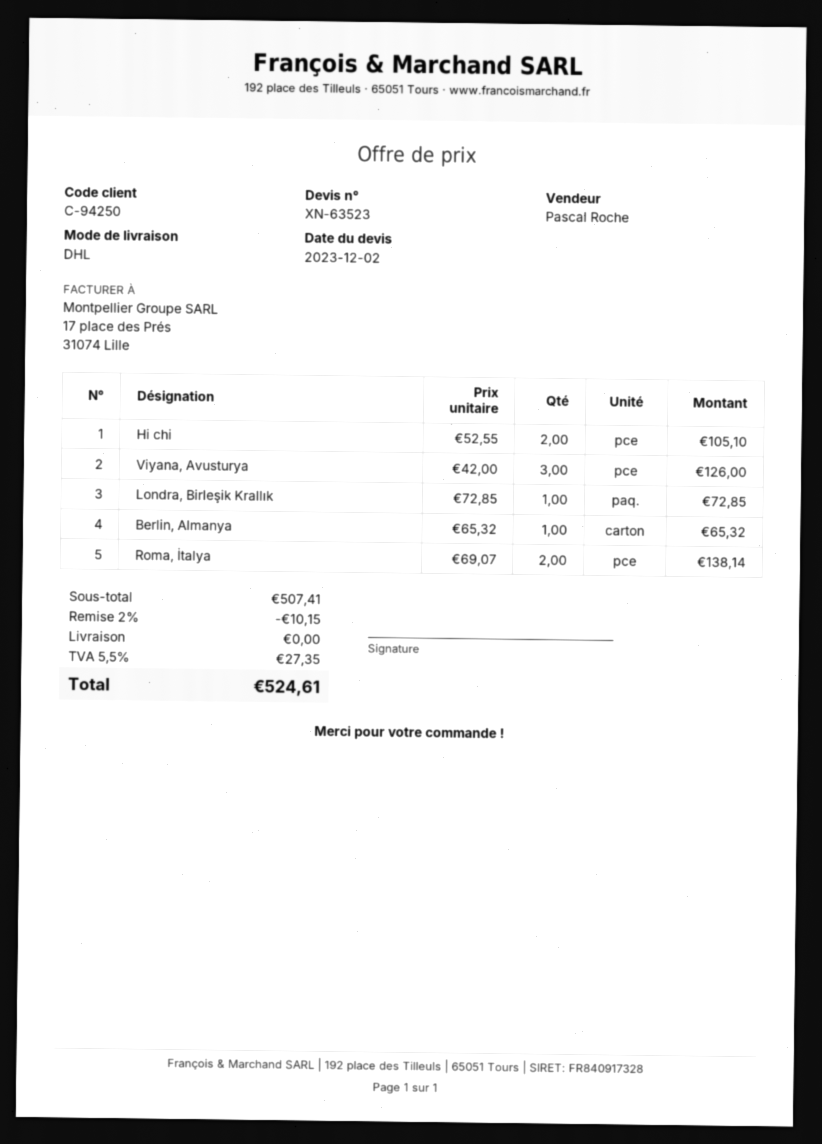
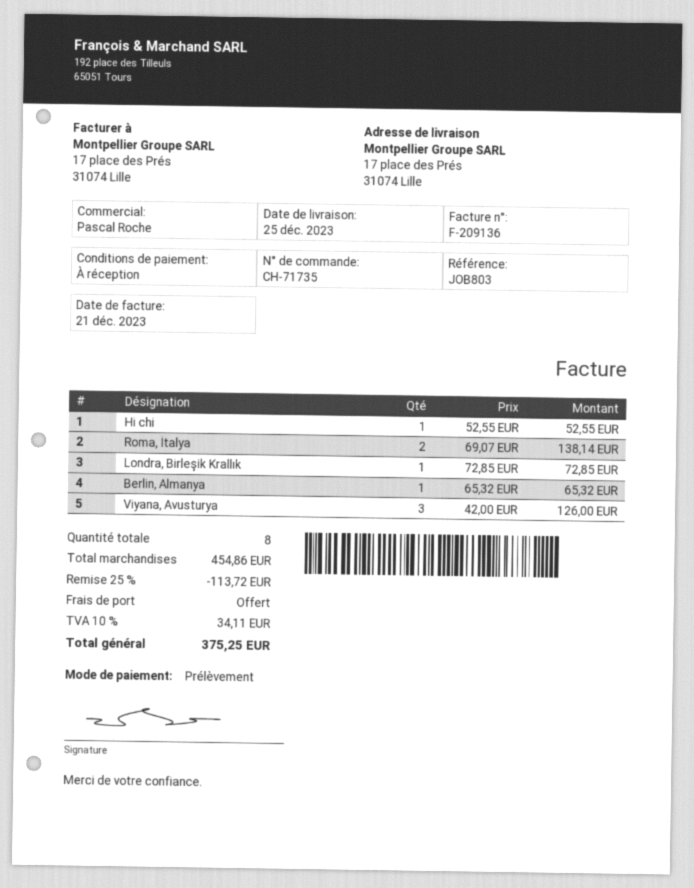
Hi chi: 2 x 52.55 = 105.10 -> 1 x 52.55 = 52.55
subtotal: 507.41 -> 454.86
discount: 2% = 10.15 -> 25% = 113.72
tax: 5.5% = 27.35 -> 10% = 34.11
total: 524.61 -> 375.25

